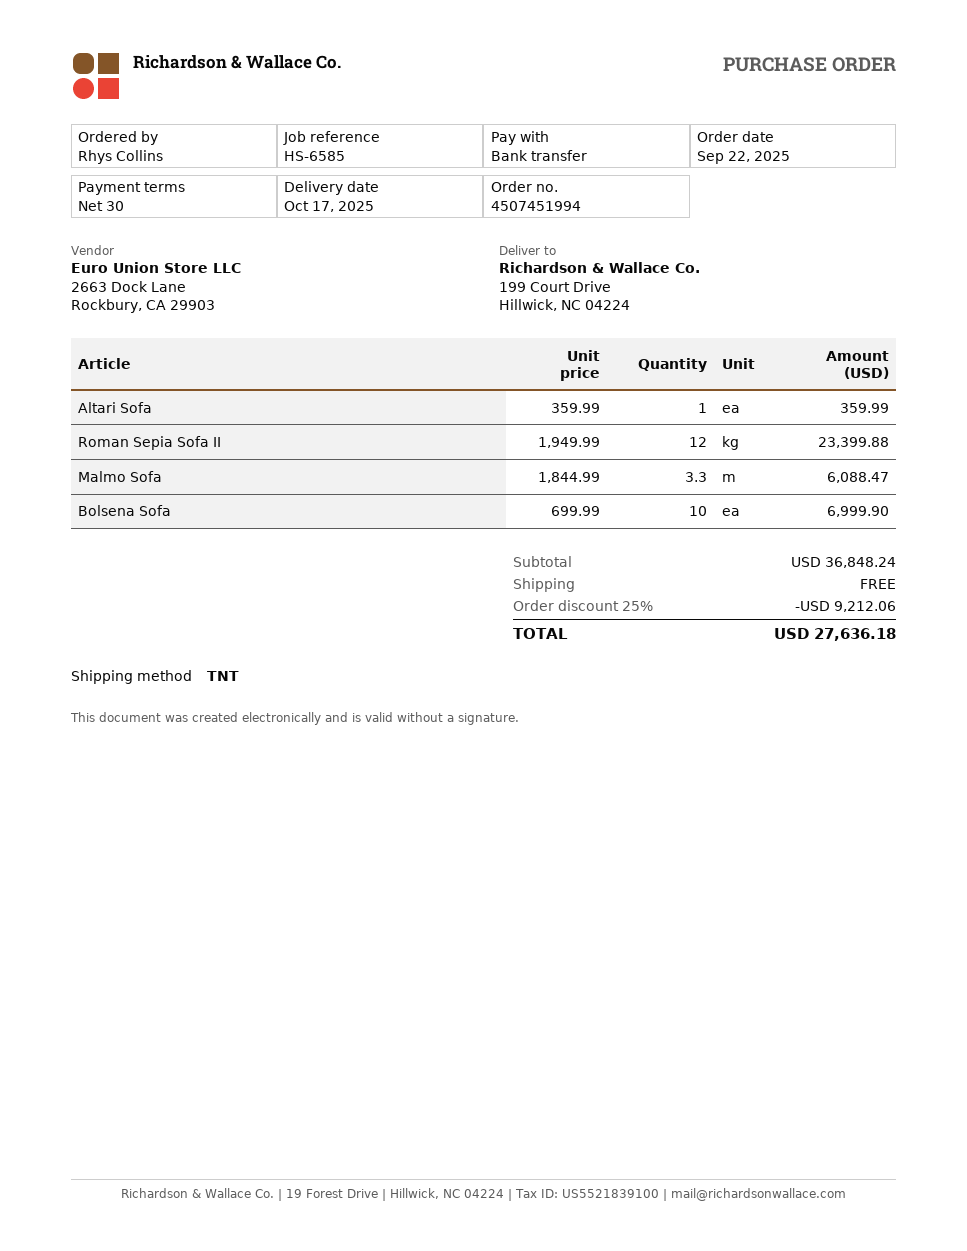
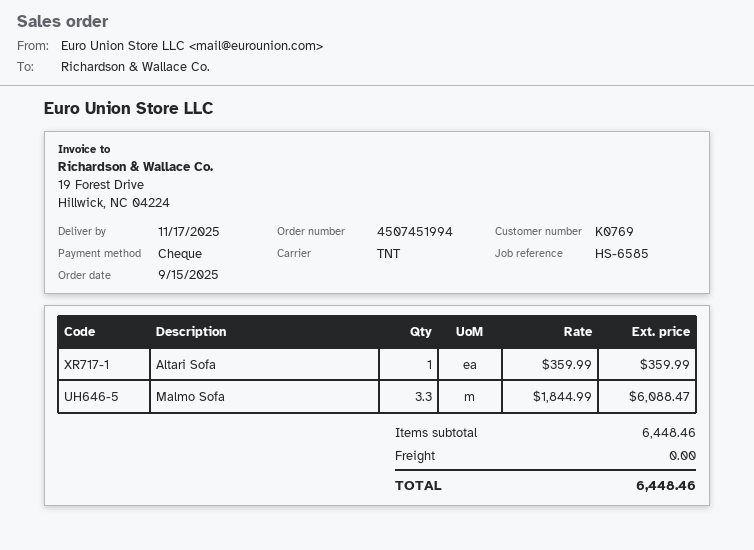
order date: 2025-09-22 -> 2025-09-15
delivery date: 2025-10-17 -> 2025-11-17
payment method: bank transfer -> cheque
Roman Sepia Sofa II: 12 x 1949.99 = 23399.88 -> none
Bolsena Sofa: 10 x 699.99 = 6999.90 -> none
subtotal: 36848.24 -> 6448.46
discount: 25% = 9212.06 -> none
total: 27636.18 -> 6448.46

